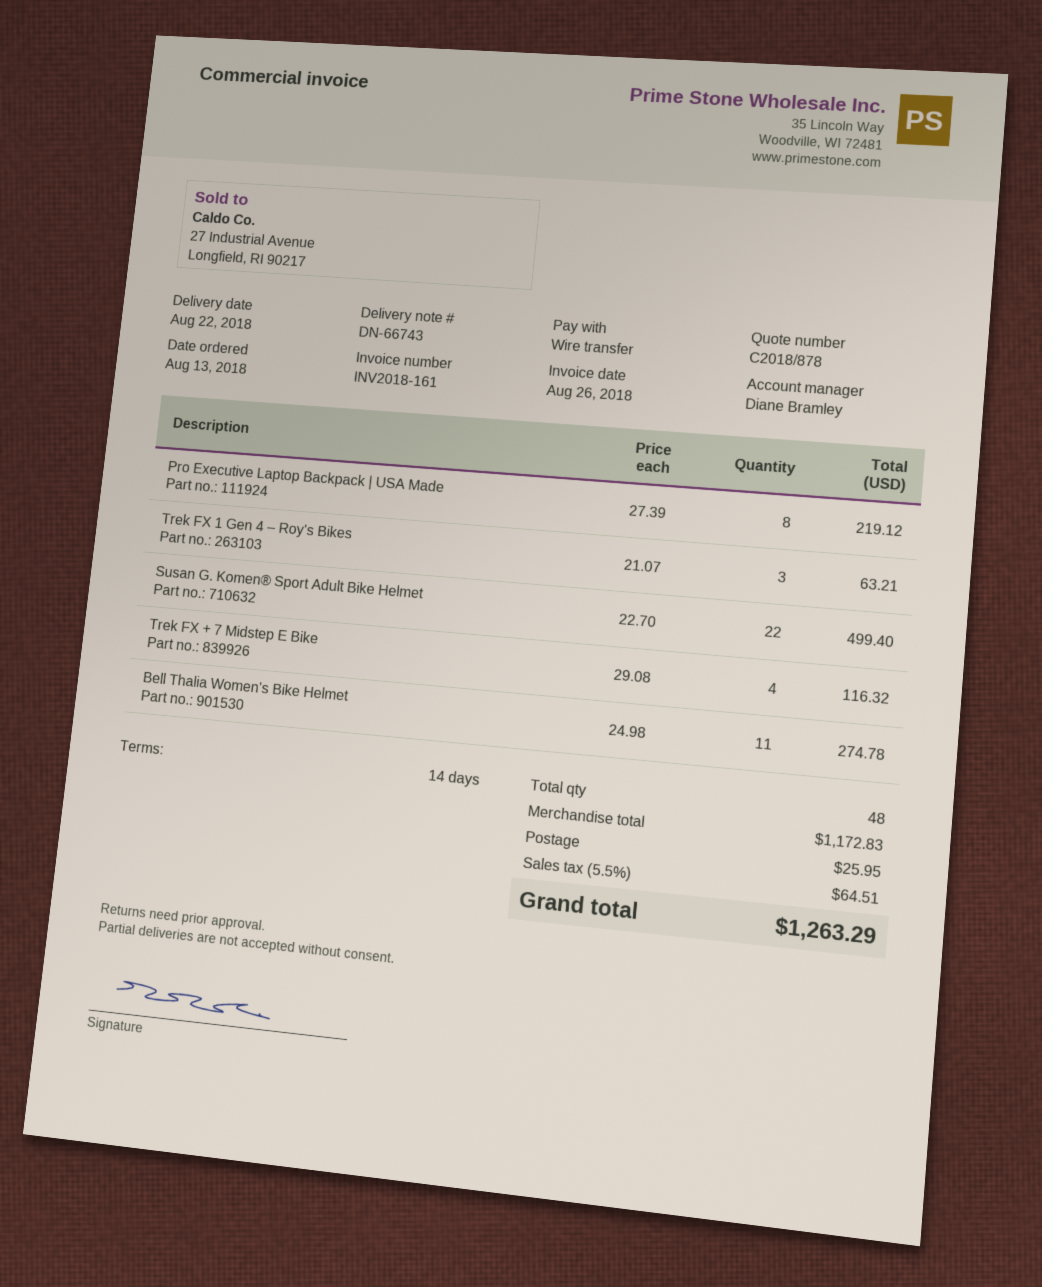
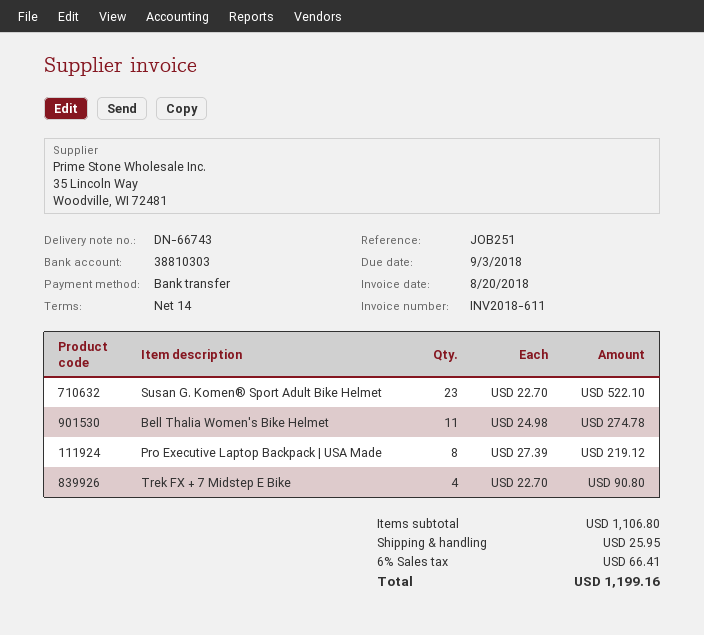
invoice number: INV2018-161 -> INV2018-611
invoice date: 2018-08-26 -> 2018-08-20
Trek FX 1 Gen 4 – Roy's Bikes: 3 x 21.07 = 63.21 -> none
Susan G. Komen® Sport Adult Bike Helmet: 22 x 22.70 = 499.40 -> 23 x 22.70 = 522.10
Trek FX + 7 Midstep E Bike: 4 x 29.08 = 116.32 -> 4 x 22.70 = 90.80
subtotal: 1172.83 -> 1106.80
tax: 5.5% = 64.51 -> 6% = 66.41
total: 1263.29 -> 1199.16

